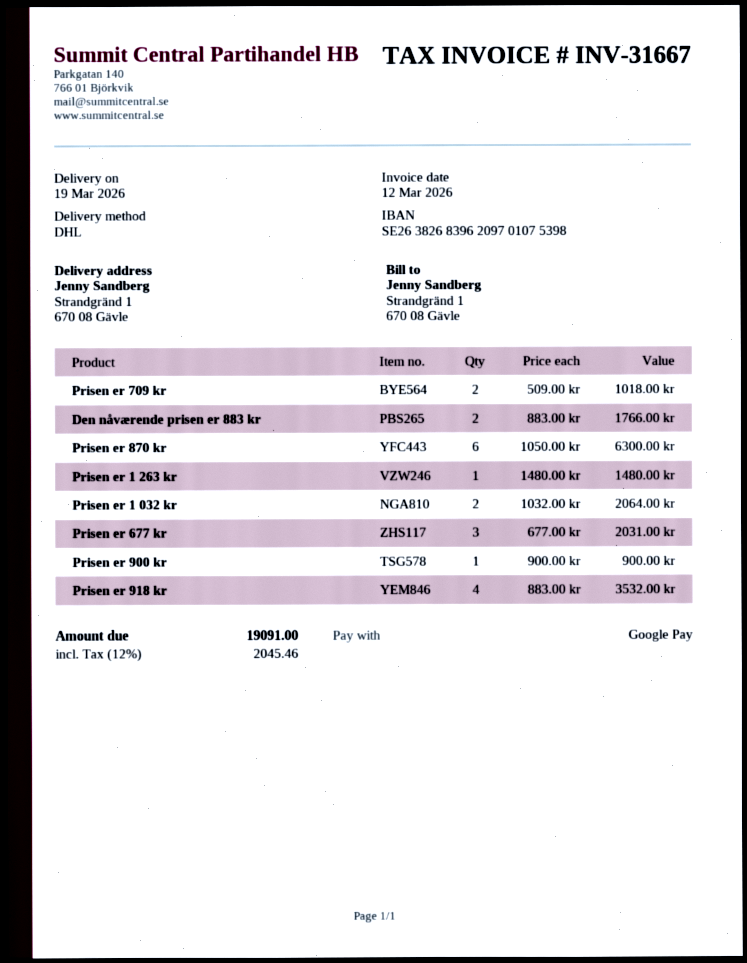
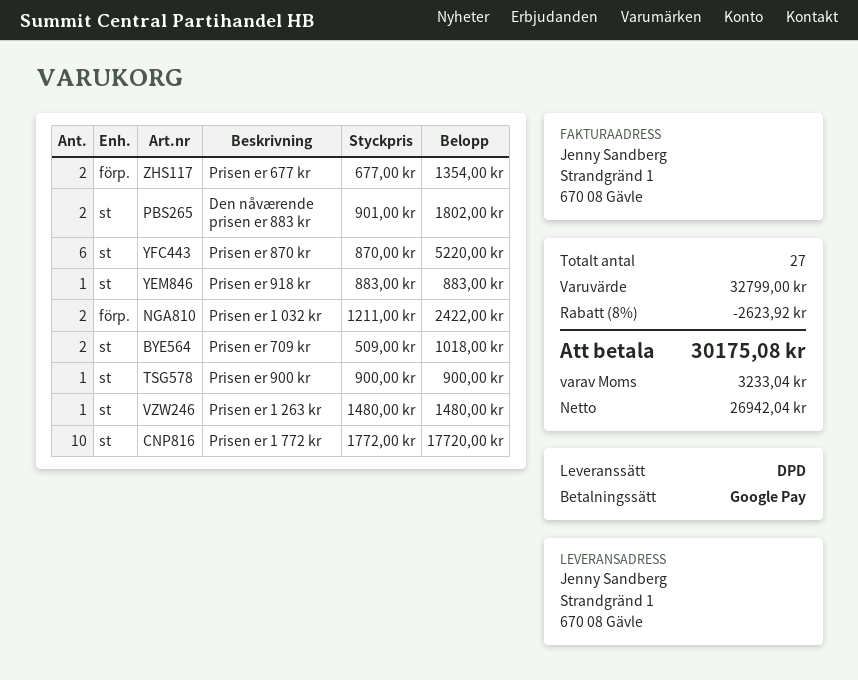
shipping method: DHL -> DPD
Den nåværende prisen er 883 kr: 2 x 883.00 = 1766.00 -> 2 x 901.00 = 1802.00
Prisen er 870 kr: 6 x 1050.00 = 6300.00 -> 6 x 870.00 = 5220.00
Prisen er 1 032 kr: 2 x 1032.00 = 2064.00 -> 2 x 1211.00 = 2422.00
Prisen er 677 kr: 3 x 677.00 = 2031.00 -> 2 x 677.00 = 1354.00
Prisen er 918 kr: 4 x 883.00 = 3532.00 -> 1 x 883.00 = 883.00
Prisen er 1 772 kr: none -> 10 x 1772.00 = 17720.00
discount: none -> 8% = 2623.92
tax: 2045.46 -> 3233.04
total: 19091.00 -> 30175.08

